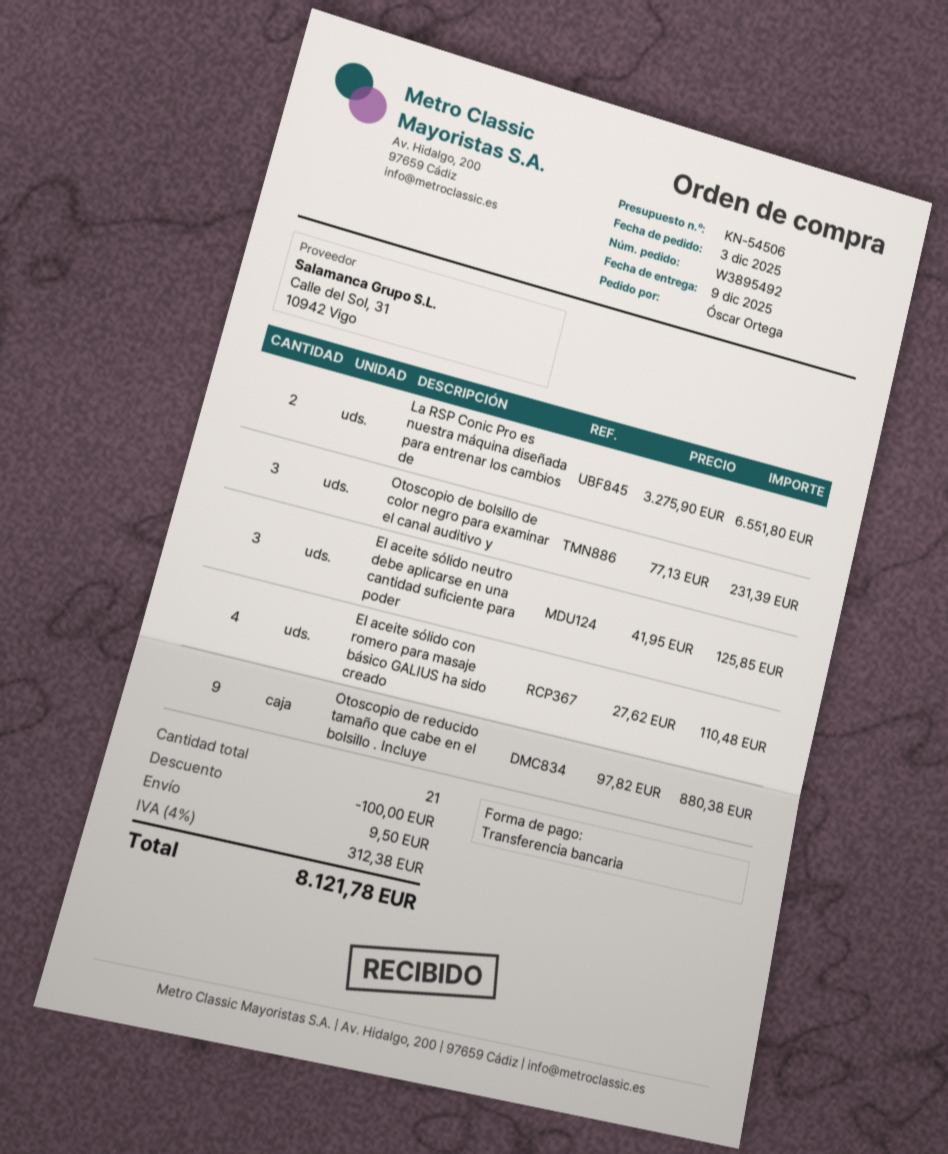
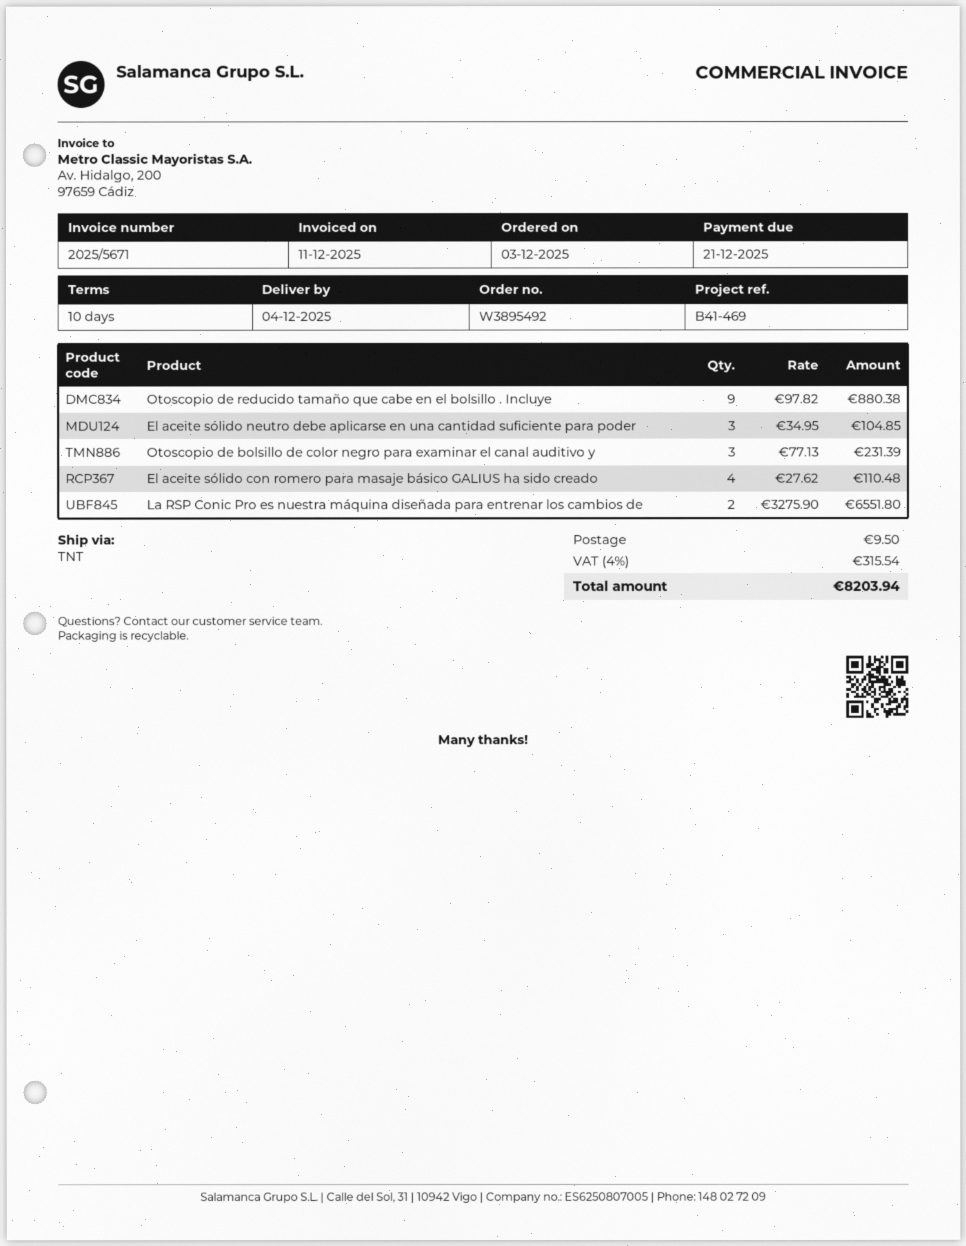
delivery date: 2025-12-09 -> 2025-12-04
El aceite sólido neutro debe aplicarse en una cantidad suficiente para poder: 3 x 41.95 = 125.85 -> 3 x 34.95 = 104.85
discount: 100.00 -> none
tax: 4% = 312.38 -> 4% = 315.54
total: 8121.78 -> 8203.94

